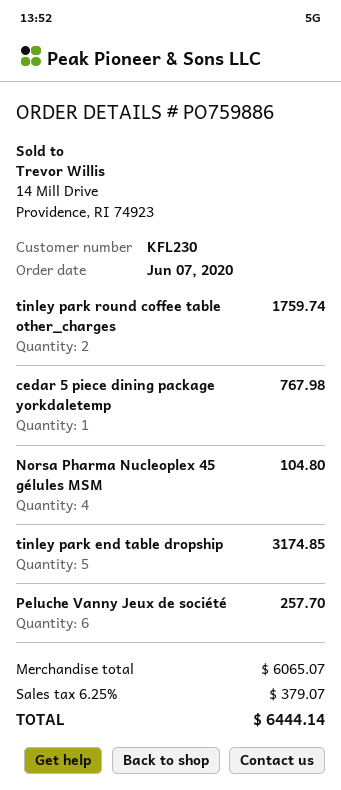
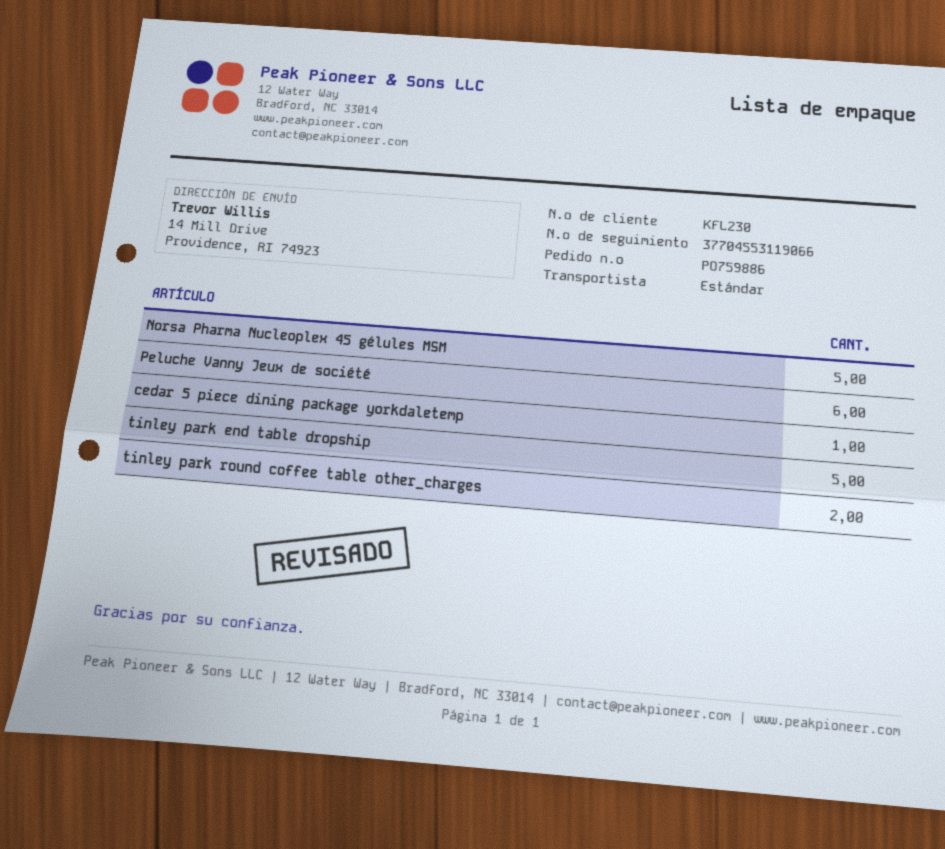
Norsa Pharma Nucleoplex 45 gélules MSM: 4 -> 5

